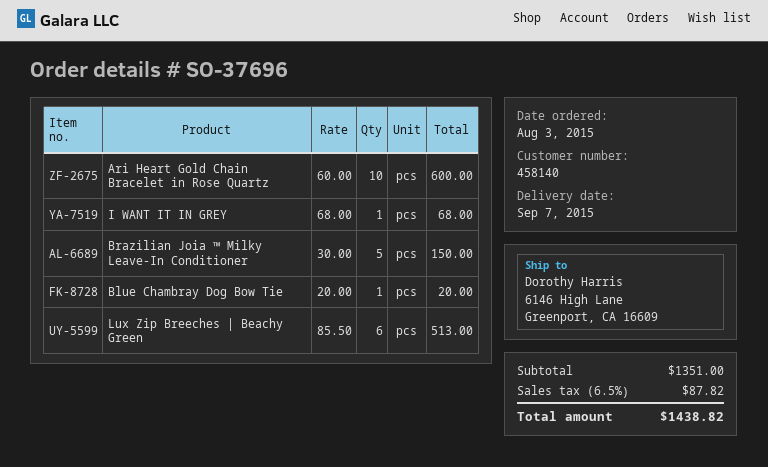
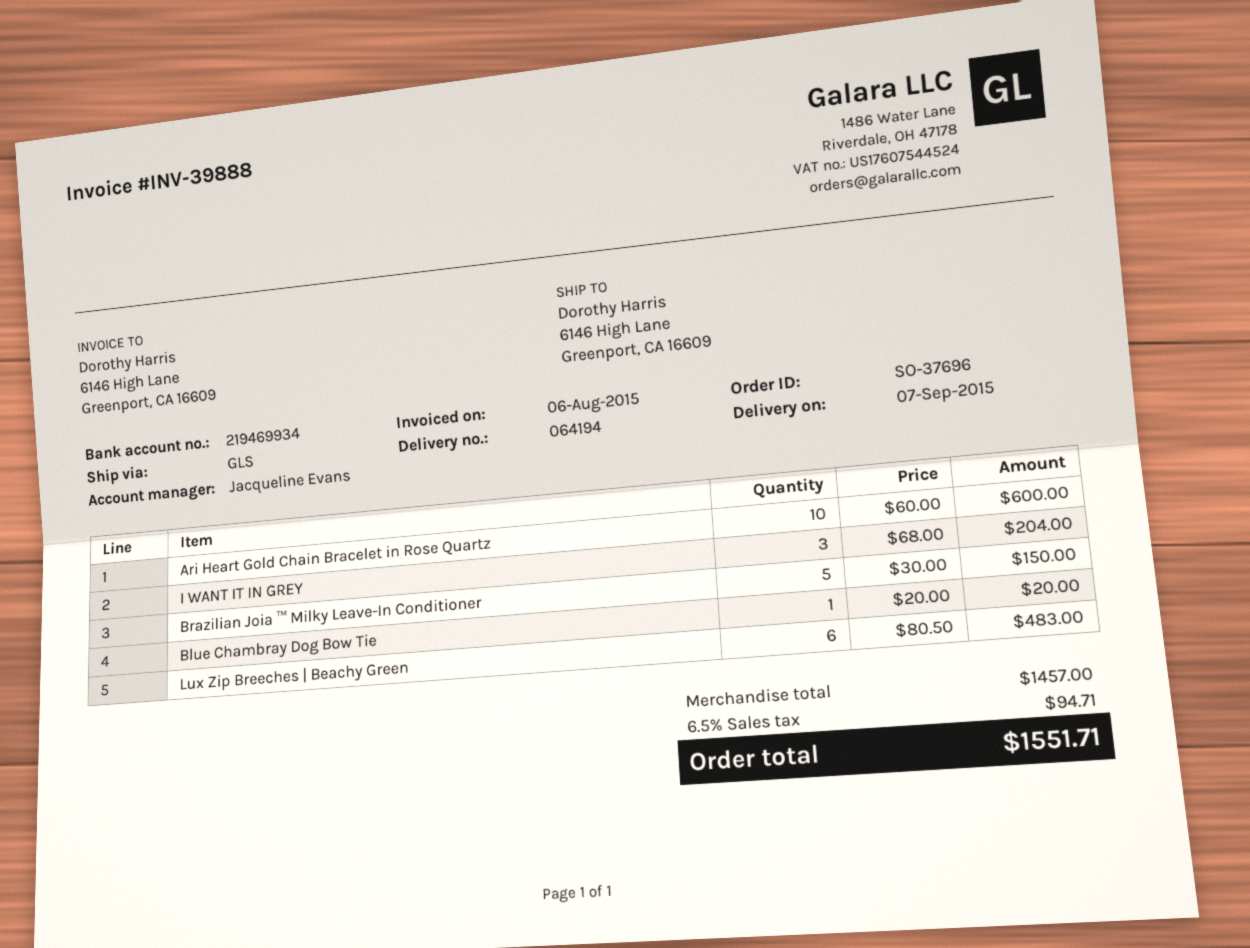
I WANT IT IN GREY: 1 x 68.00 = 68.00 -> 3 x 68.00 = 204.00
Lux Zip Breeches | Beachy Green: 6 x 85.50 = 513.00 -> 6 x 80.50 = 483.00
subtotal: 1351.00 -> 1457.00
tax: 6.5% = 87.82 -> 6.5% = 94.71
total: 1438.82 -> 1551.71

